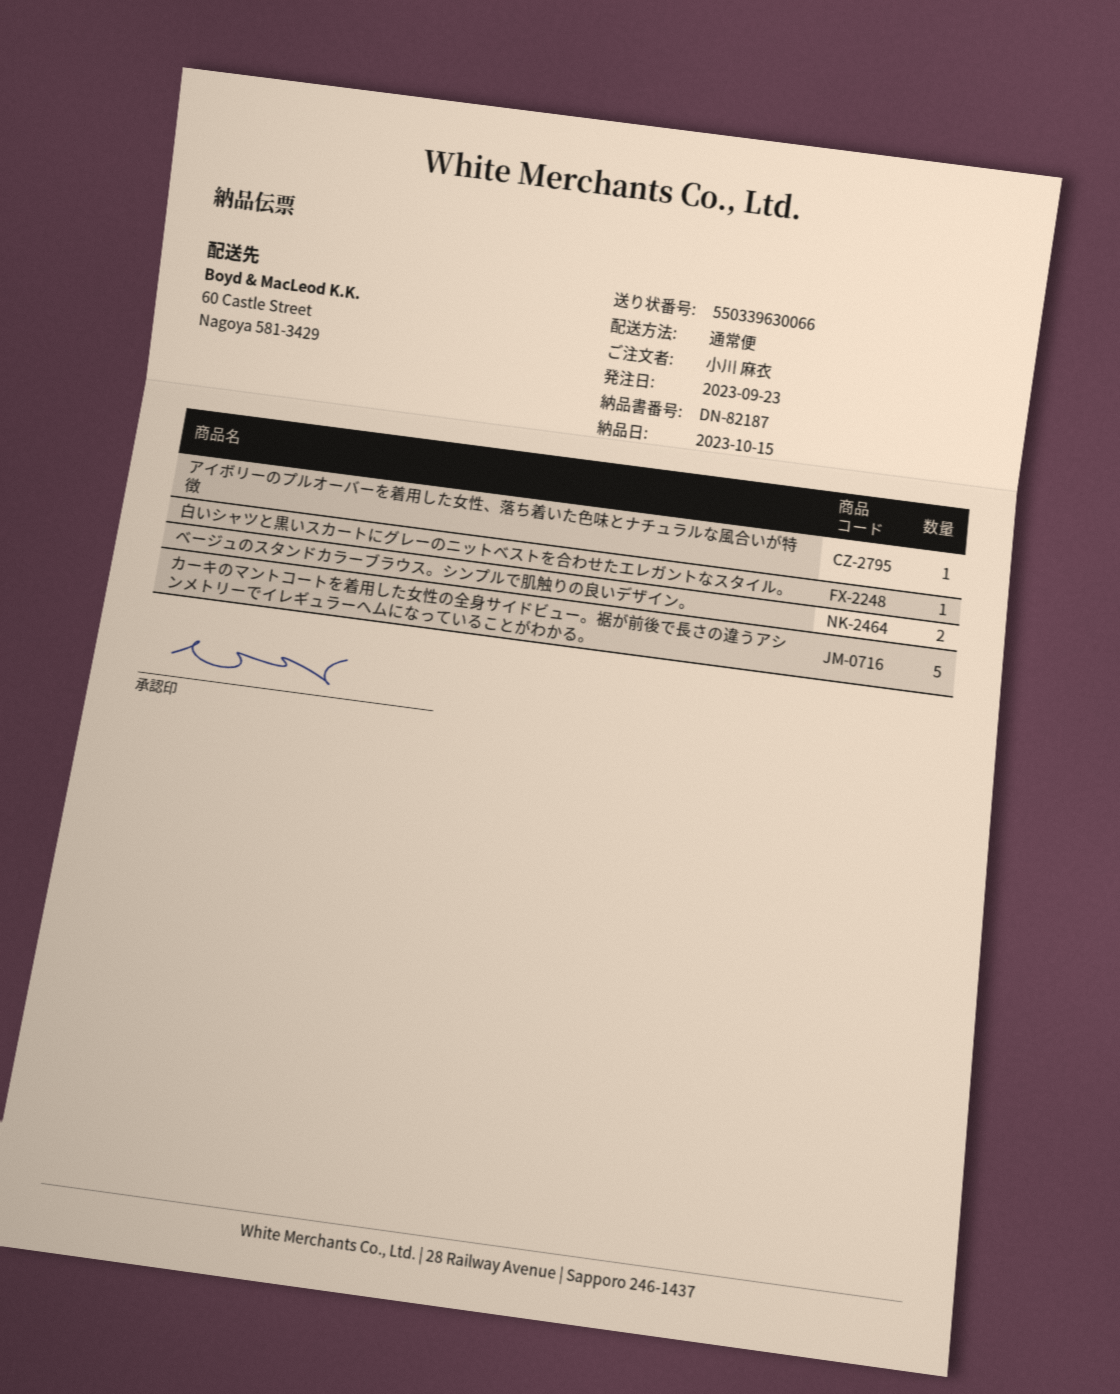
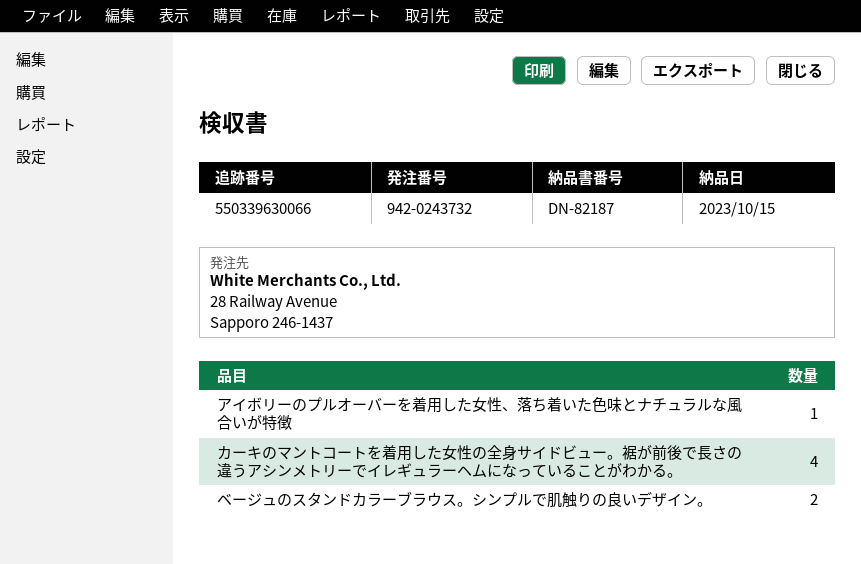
白いシャツと黒いスカートにグレーのニットベストを合わせたエレガントなスタイル。: 1 -> none
カーキのマントコートを着用した女性の全身サイドビュー。裾が前後で長さの違うアシンメトリーでイレギュラーヘムになっていることがわかる。: 5 -> 4

